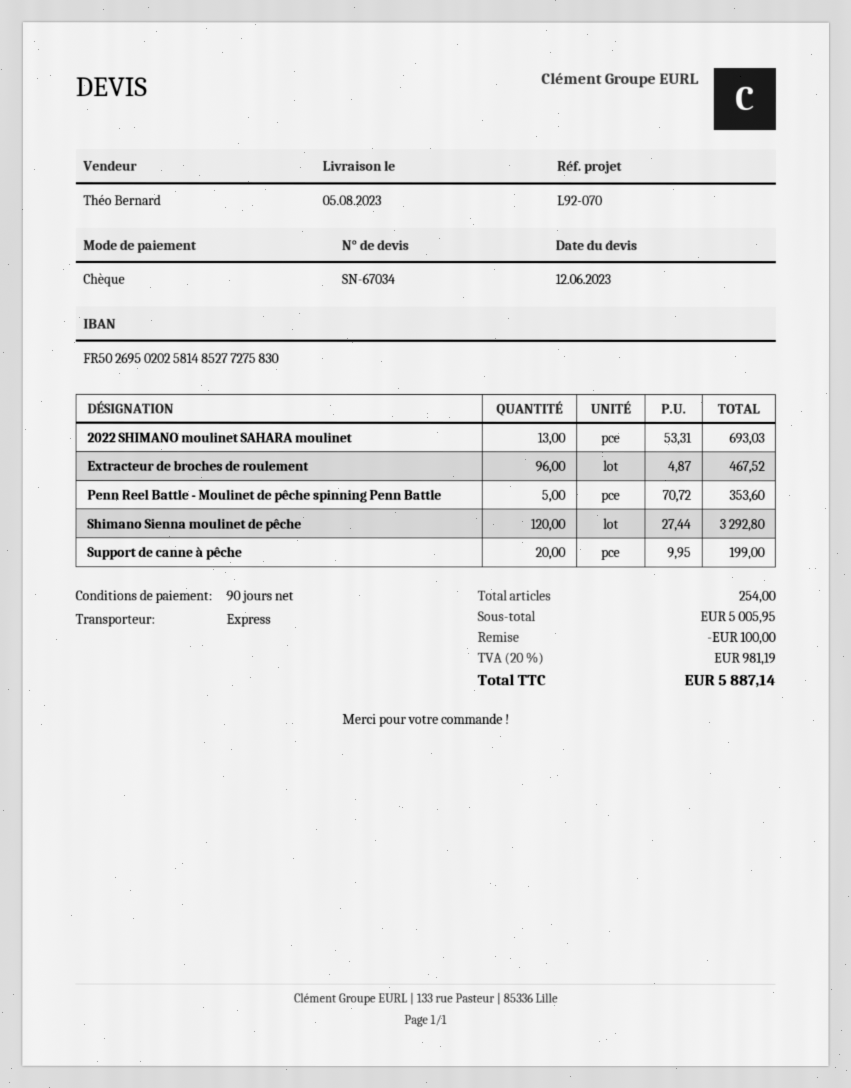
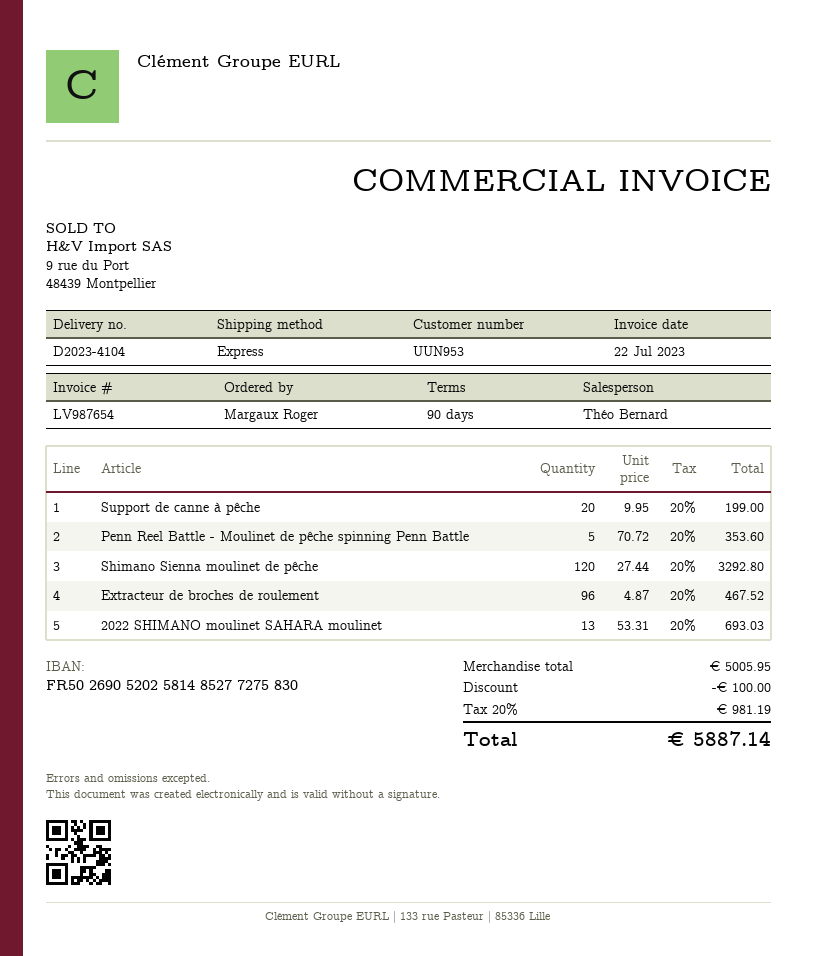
bank account: FR5026950202581485277275830 -> FR5026905202581485277275830

